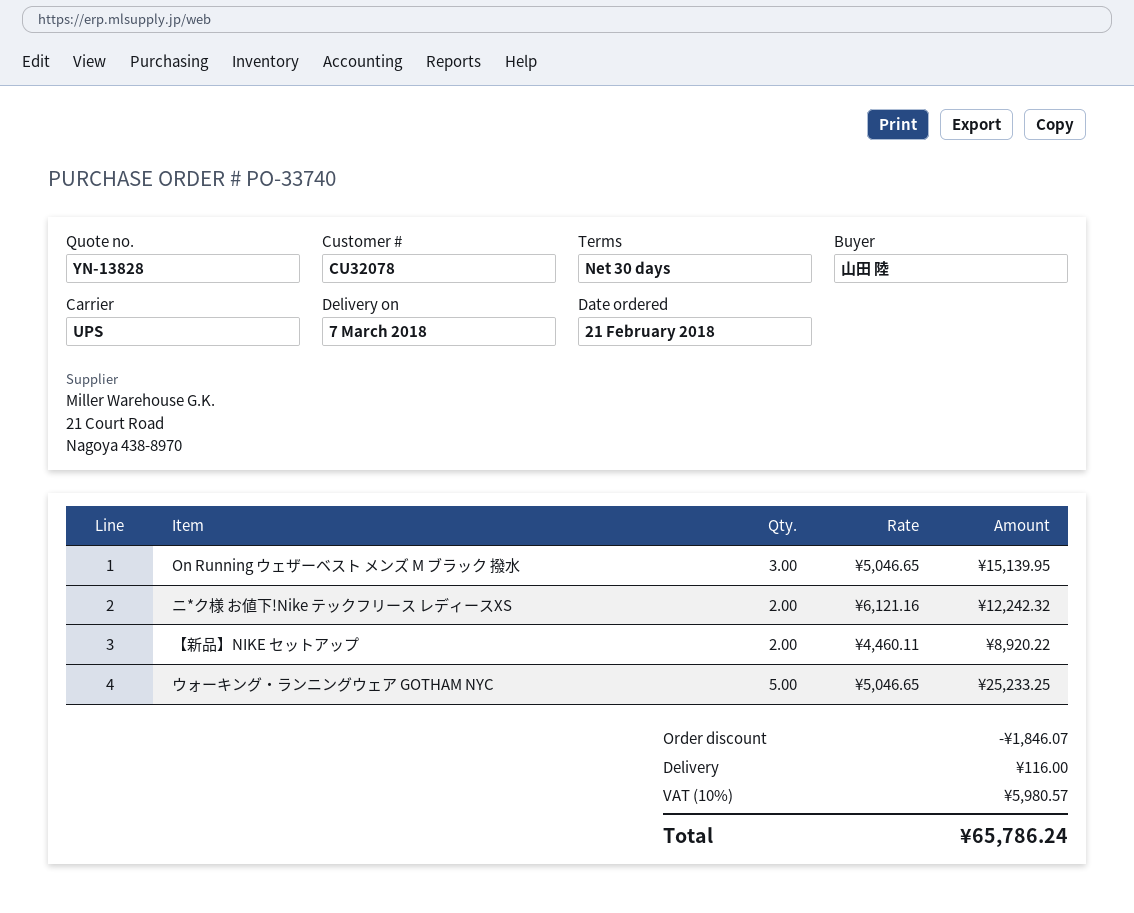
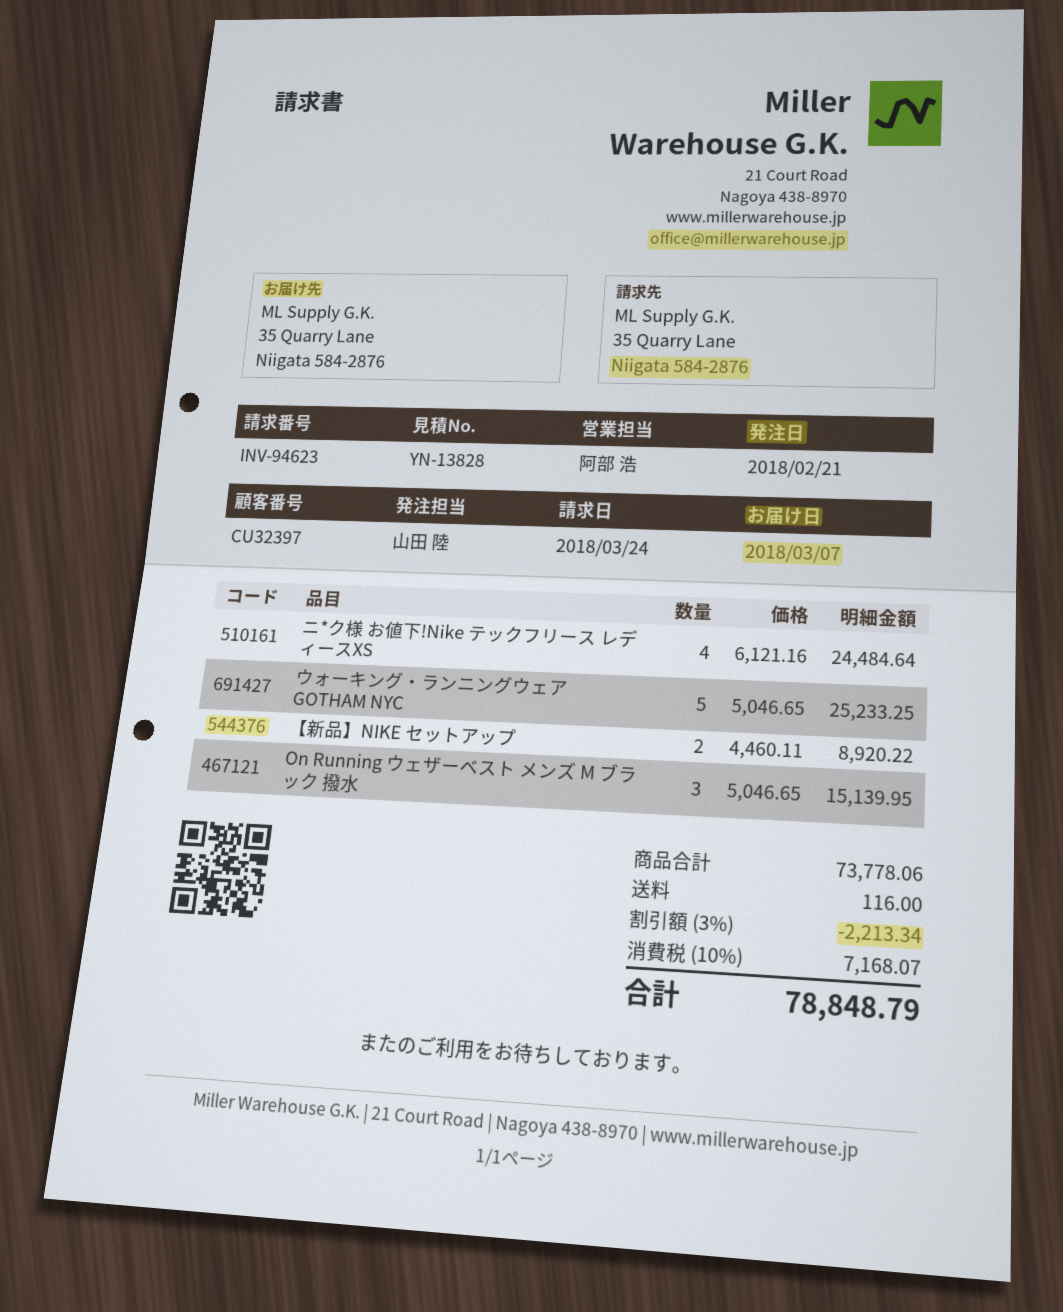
customer number: CU32078 -> CU32397
ニ*ク様 お値下!Nike テックフリース レディースXS: 2 x 6121.16 = 12242.32 -> 4 x 6121.16 = 24484.64
discount: 1846.07 -> 2213.34
tax: 10% = 5980.57 -> 10% = 7168.07
total: 65786.24 -> 78848.79

